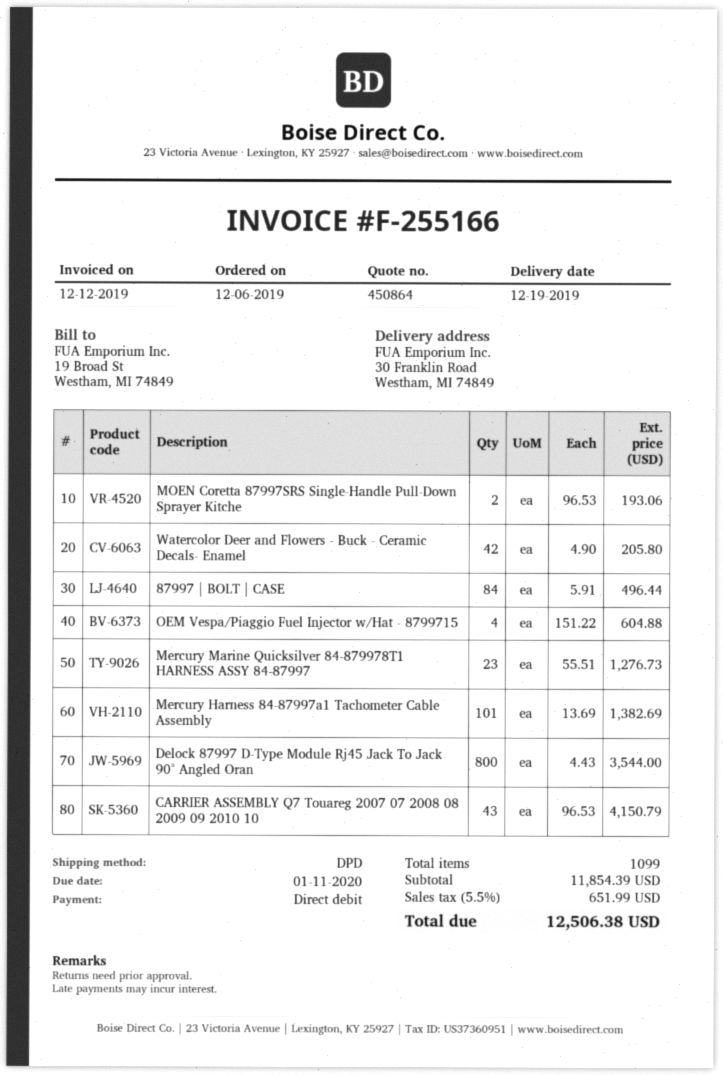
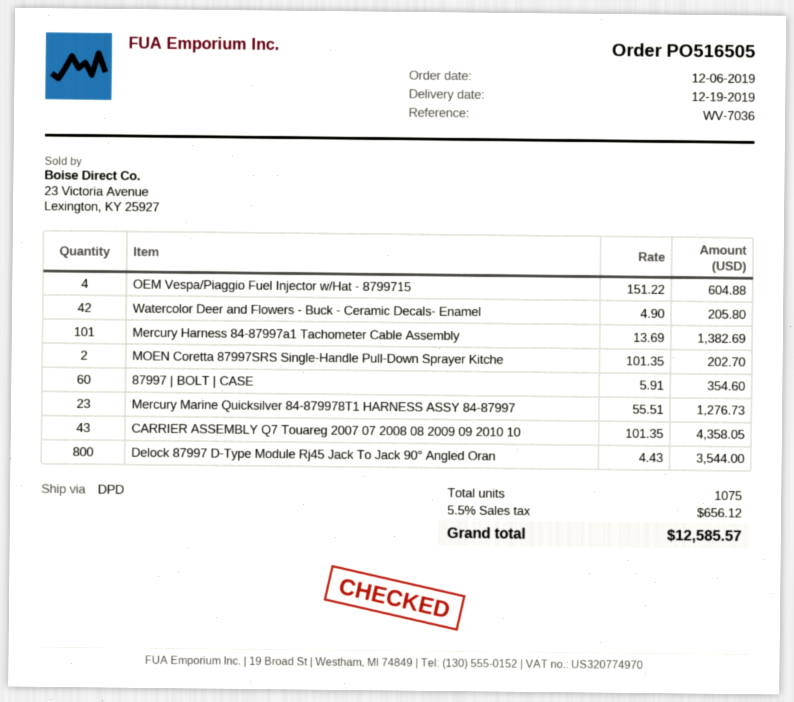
MOEN Coretta 87997SRS Single-Handle Pull-Down Sprayer Kitche: 2 x 96.53 = 193.06 -> 2 x 101.35 = 202.70
87997 | BOLT | CASE: 84 x 5.91 = 496.44 -> 60 x 5.91 = 354.60
CARRIER ASSEMBLY Q7 Touareg 2007 07 2008 08 2009 09 2010 10: 43 x 96.53 = 4150.79 -> 43 x 101.35 = 4358.05
total quantity: 1099 -> 1075
tax: 5.5% = 651.99 -> 5.5% = 656.12
total: 12506.38 -> 12585.57

